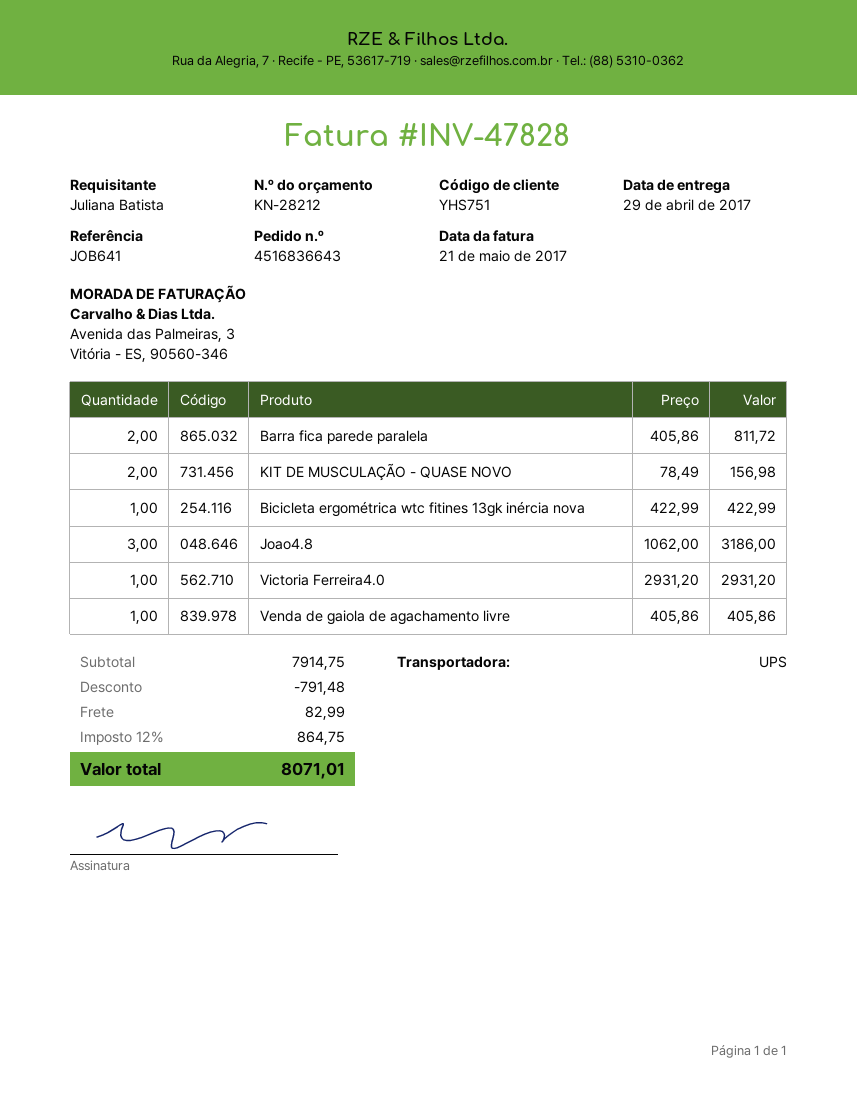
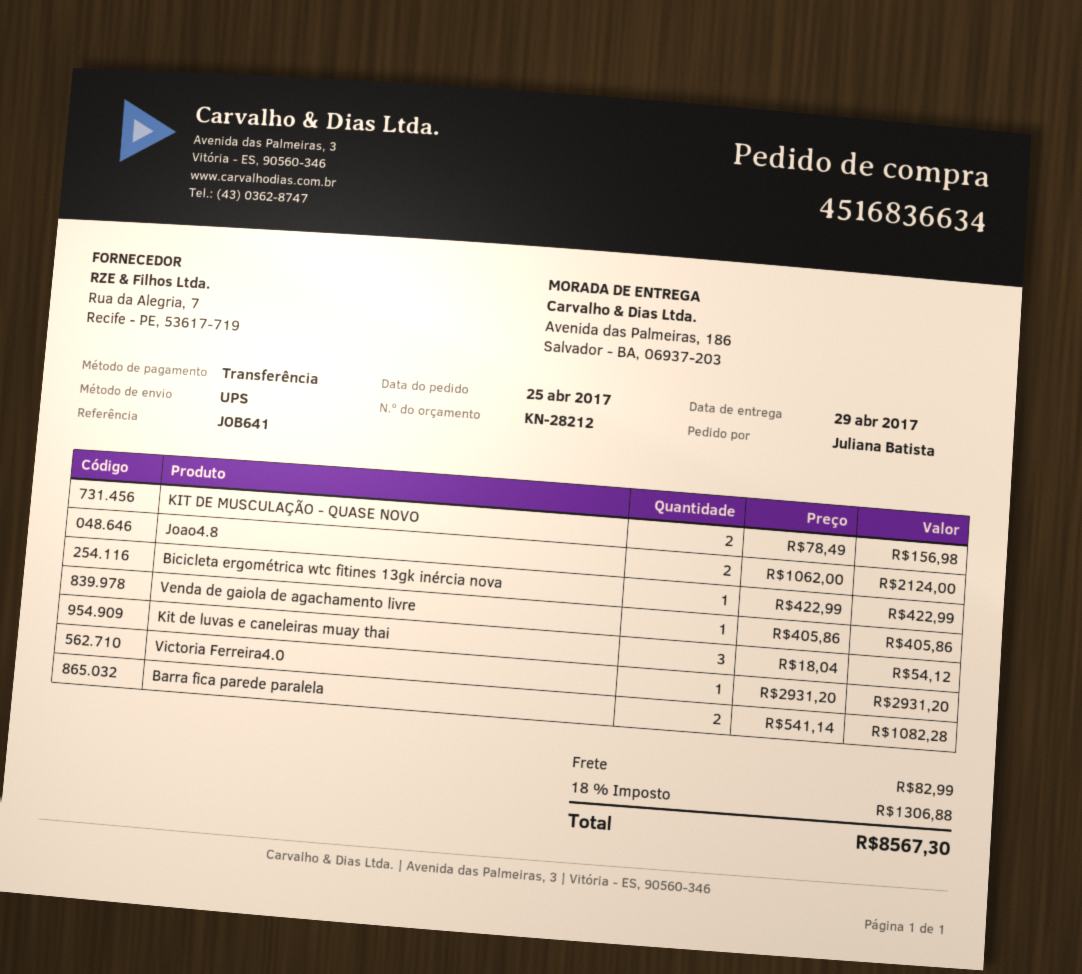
order number: 4516836643 -> 4516836634
Barra fica parede paralela: 2 x 405.86 = 811.72 -> 2 x 541.14 = 1082.28
Joao4.8: 3 x 1062.00 = 3186.00 -> 2 x 1062.00 = 2124.00
Kit de luvas e caneleiras muay thai: none -> 3 x 18.04 = 54.12
discount: 791.48 -> none
tax: 12% = 864.75 -> 18% = 1306.88
total: 8071.01 -> 8567.30

